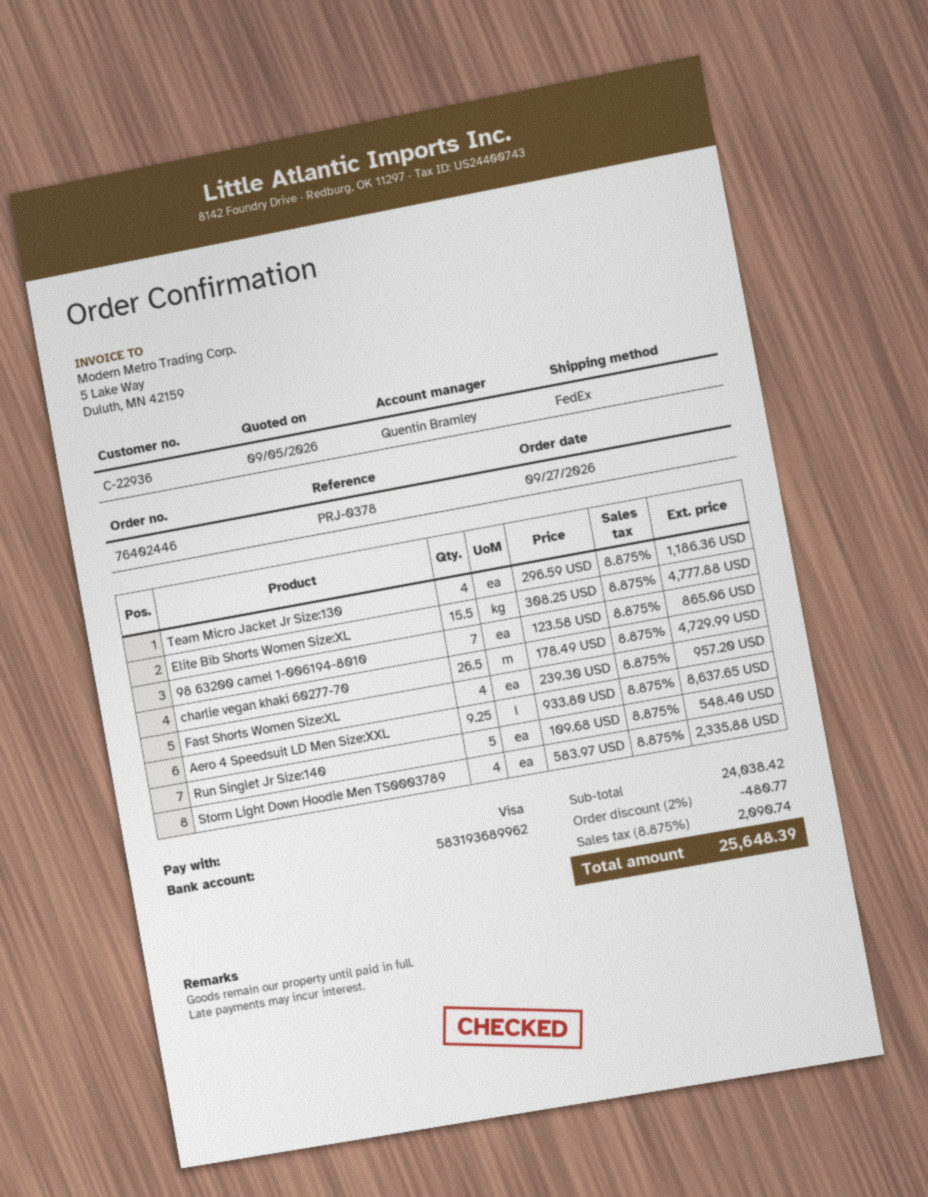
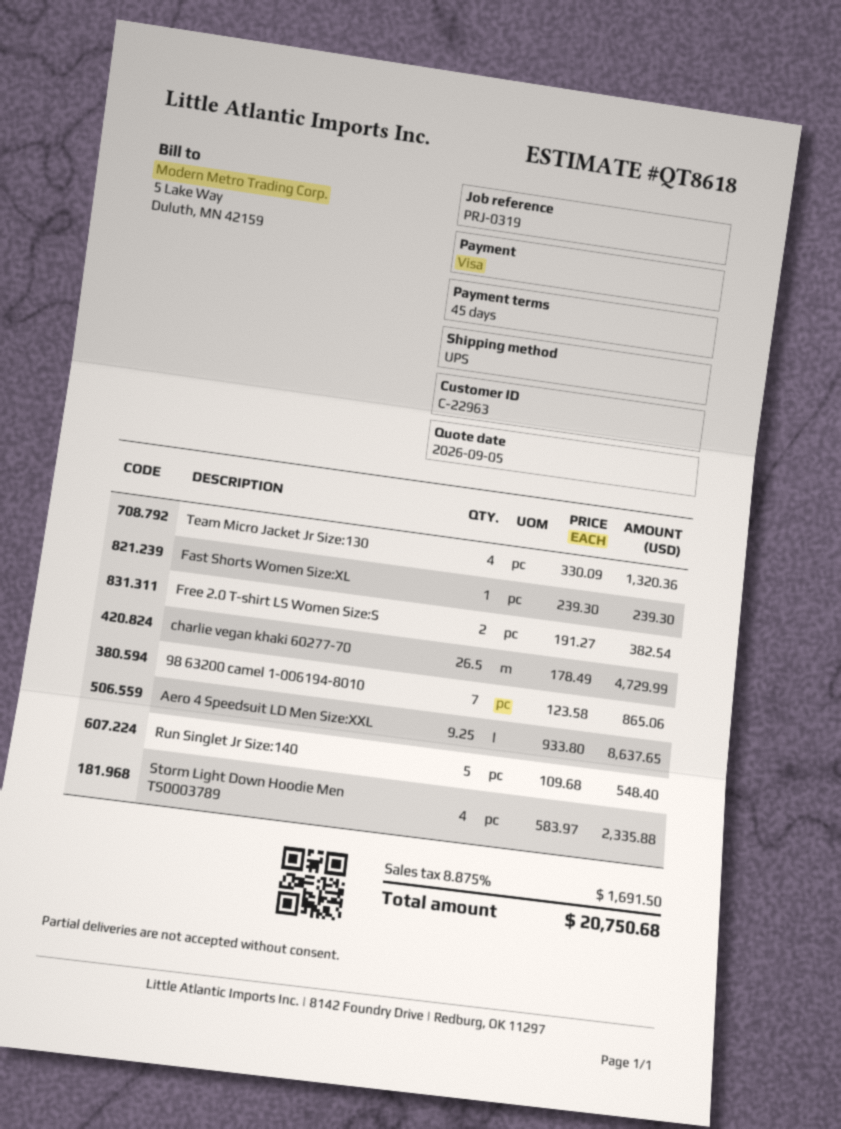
customer number: C-22936 -> C-22963
reference: PRJ-0378 -> PRJ-0319
shipping method: FedEx -> UPS
Team Micro Jacket Jr Size:130: 4 x 296.59 = 1186.36 -> 4 x 330.09 = 1320.36
Elite Bib Shorts Women Size:XL: 15.5 x 308.25 = 4777.88 -> none
Fast Shorts Women Size:XL: 4 x 239.30 = 957.20 -> 1 x 239.30 = 239.30
Free 2.0 T-shirt LS Women Size:S: none -> 2 x 191.27 = 382.54
discount: 2% = 480.77 -> none
tax: 8.875% = 2090.74 -> 8.875% = 1691.50
total: 25648.39 -> 20750.68

